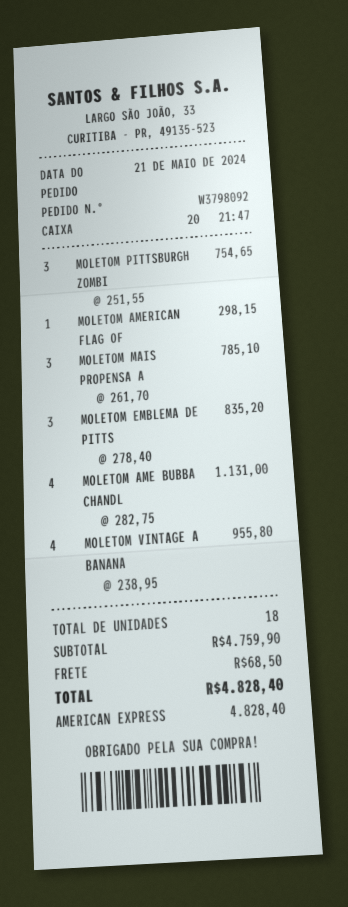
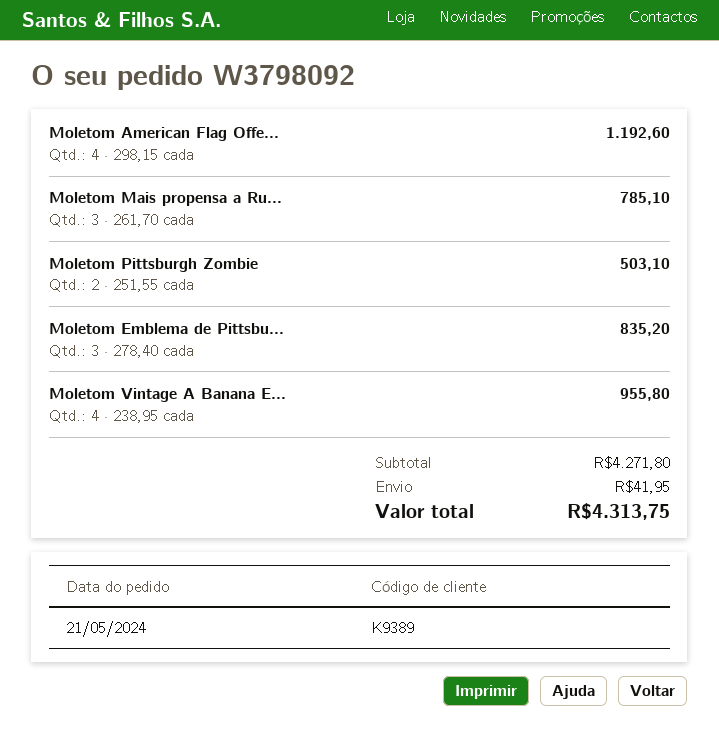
MOLETOM PITTSBURGH ZOMBI: 3 x 251.55 = 754.65 -> 2 x 251.55 = 503.10
MOLETOM AMERICAN FLAG OF: 1 x 298.15 = 298.15 -> 4 x 298.15 = 1192.60
MOLETOM AME BUBBA CHANDL: 4 x 282.75 = 1131.00 -> none
subtotal: 4759.90 -> 4271.80
shipping: 68.50 -> 41.95
total: 4828.40 -> 4313.75

